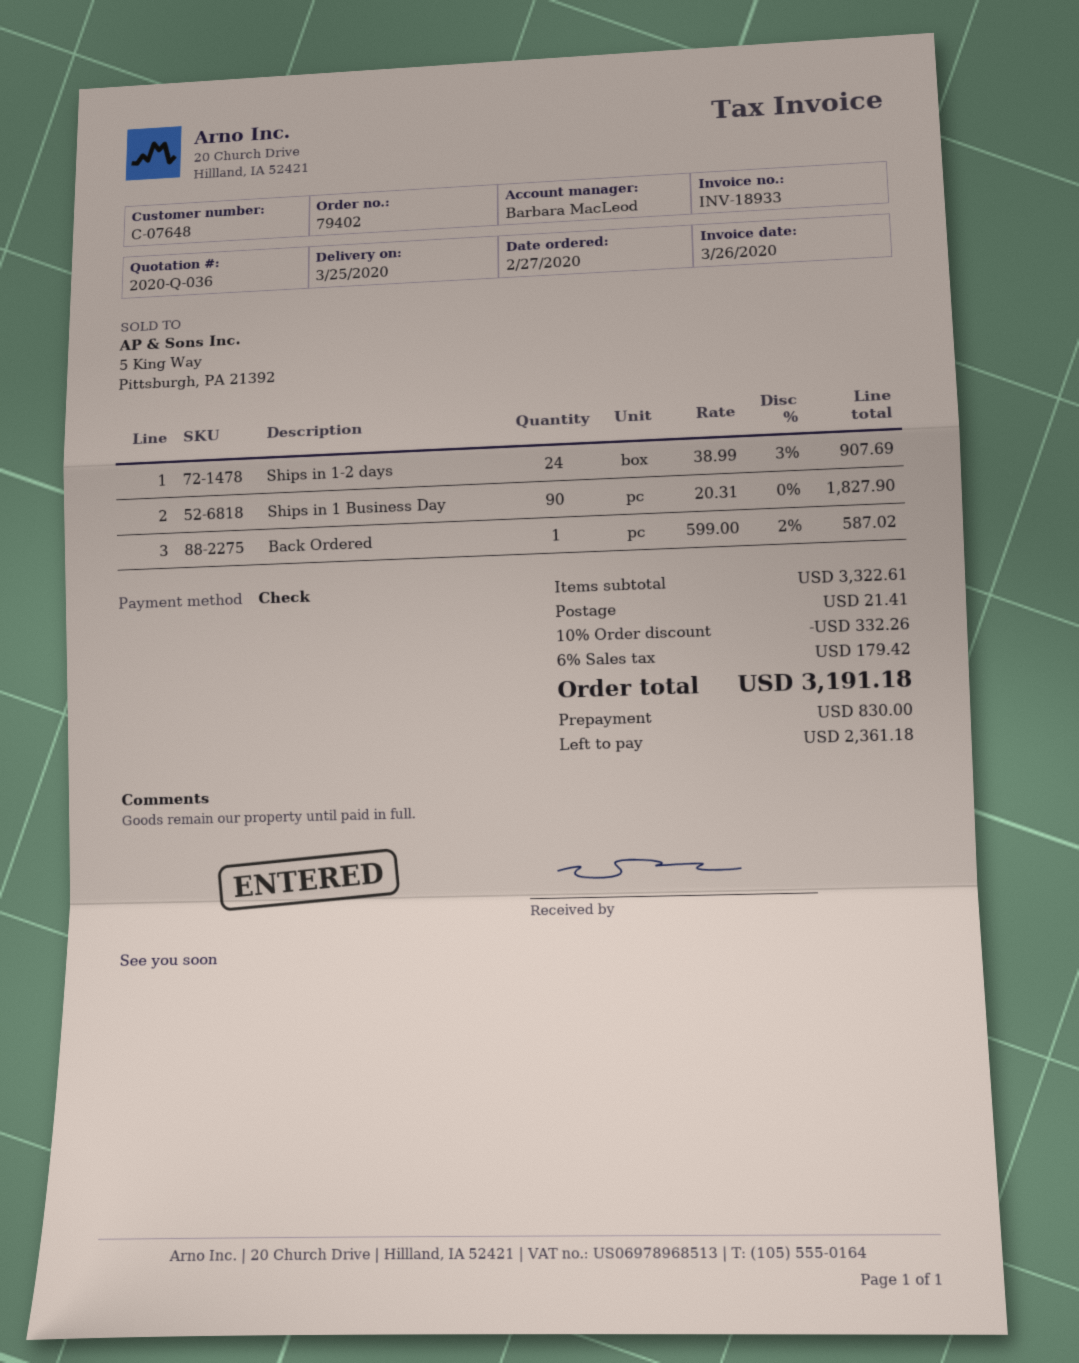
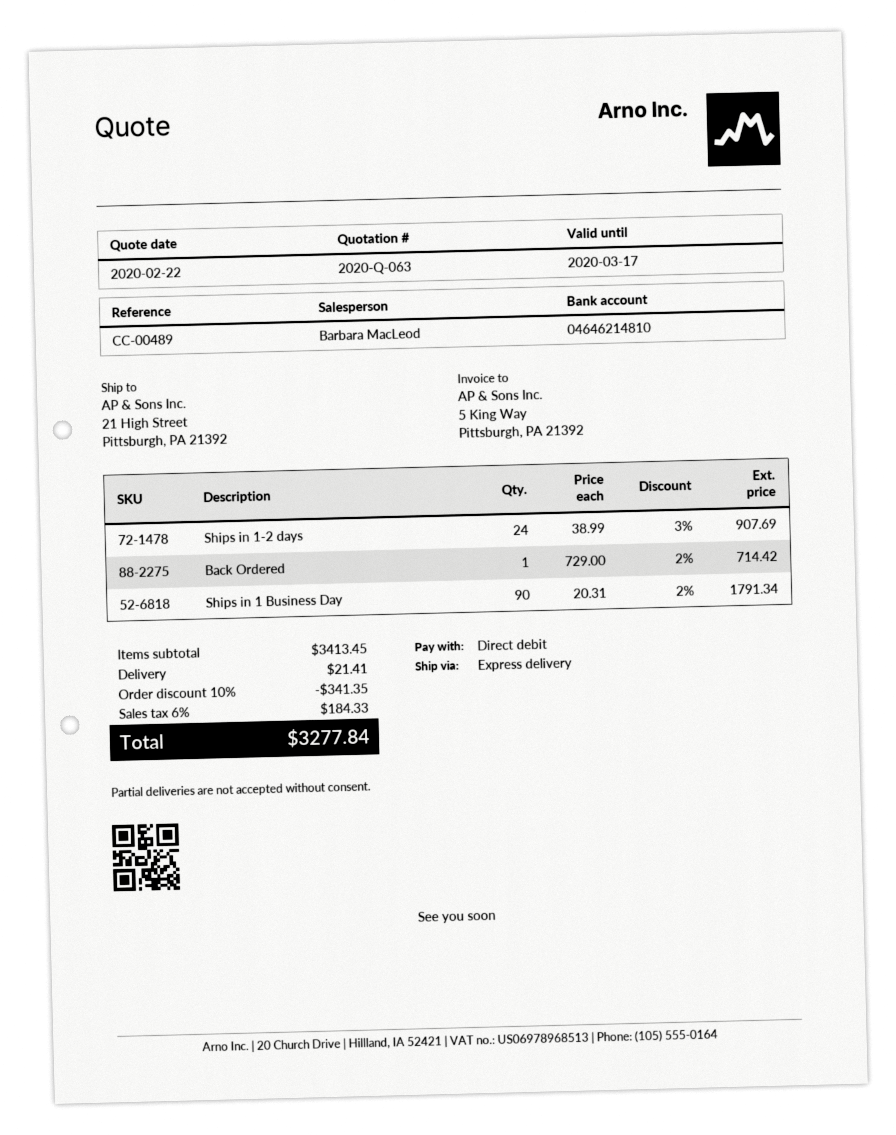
quote number: 2020-Q-036 -> 2020-Q-063
payment method: cheque -> direct debit
Ships in 1 Business Day: 90 x 20.31 = 1827.90 -> 90 x 20.31 - 2% = 1791.34
Back Ordered: 1 x 599.00 - 2% = 587.02 -> 1 x 729.00 - 2% = 714.42
subtotal: 3322.61 -> 3413.45
discount: 10% = 332.26 -> 10% = 341.35
tax: 6% = 179.42 -> 6% = 184.33
total: 3191.18 -> 3277.84

